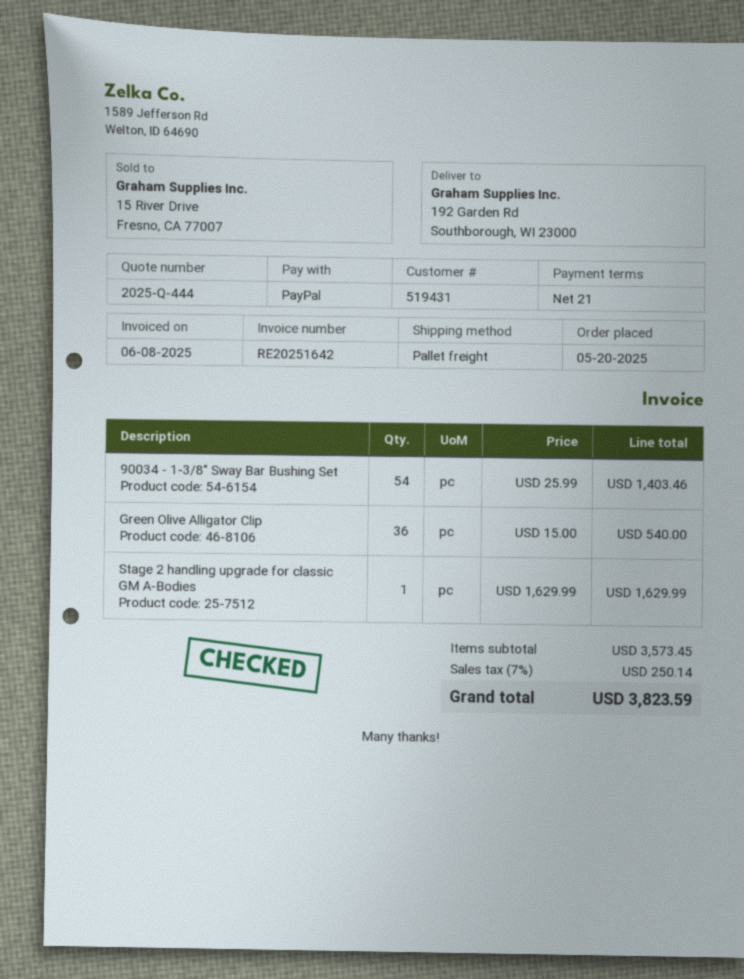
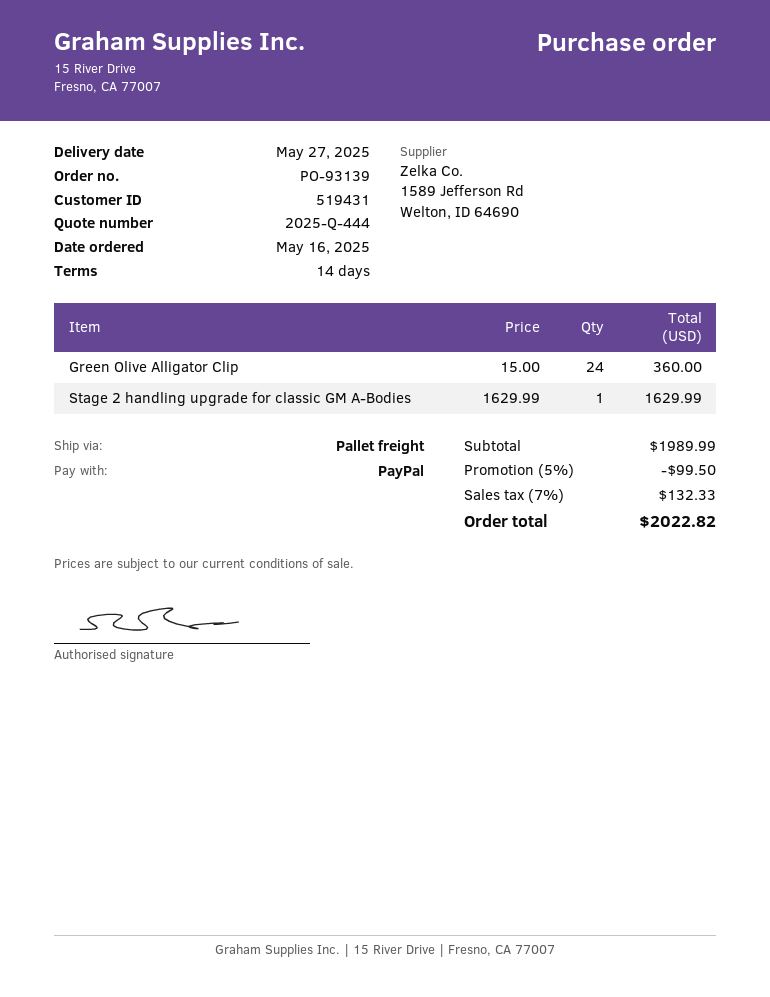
order date: 2025-05-20 -> 2025-05-16
payment terms: 21 days -> 14 days
90034 - 1-3/8" Sway Bar Bushing Set: 54 x 25.99 = 1403.46 -> none
Green Olive Alligator Clip: 36 x 15.00 = 540.00 -> 24 x 15.00 = 360.00
subtotal: 3573.45 -> 1989.99
discount: none -> 5% = 99.50
tax: 7% = 250.14 -> 7% = 132.33
total: 3823.59 -> 2022.82

